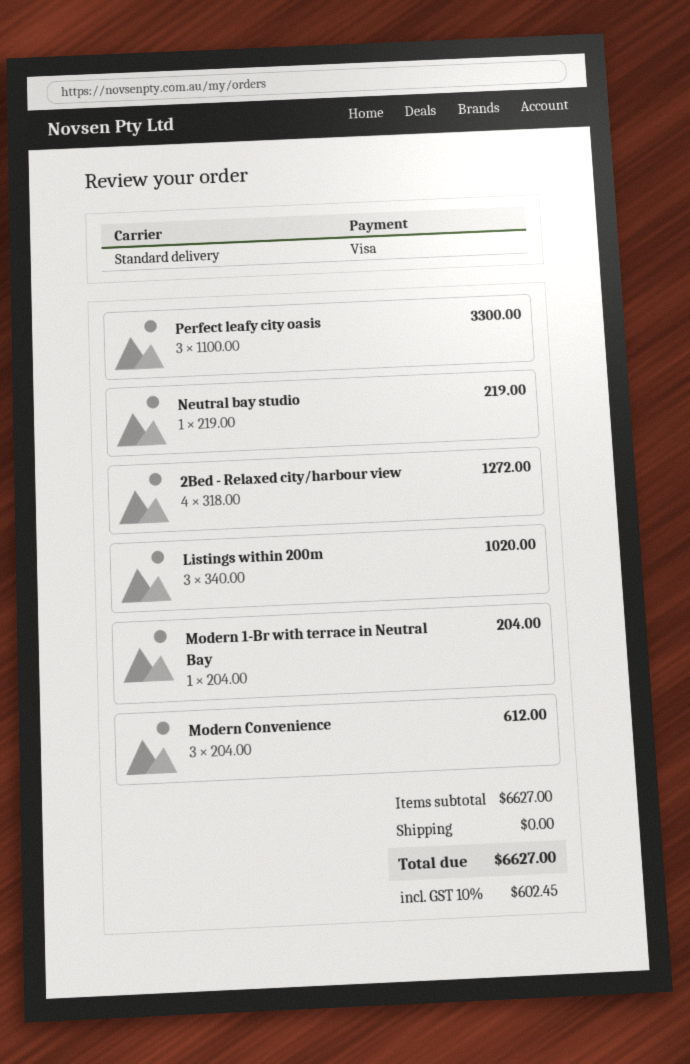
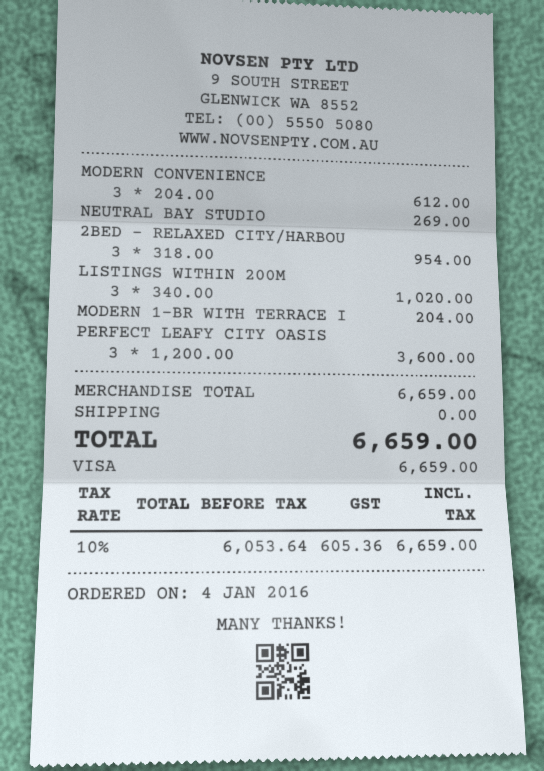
Perfect leafy city oasis: 3 x 1100.00 = 3300.00 -> 3 x 1200.00 = 3600.00
Neutral bay studio: 1 x 219.00 = 219.00 -> 1 x 269.00 = 269.00
2Bed - Relaxed city/harbour view: 4 x 318.00 = 1272.00 -> 3 x 318.00 = 954.00
subtotal: 6627.00 -> 6659.00
tax: 10% = 602.45 -> 10% = 605.36
total: 6627.00 -> 6659.00

